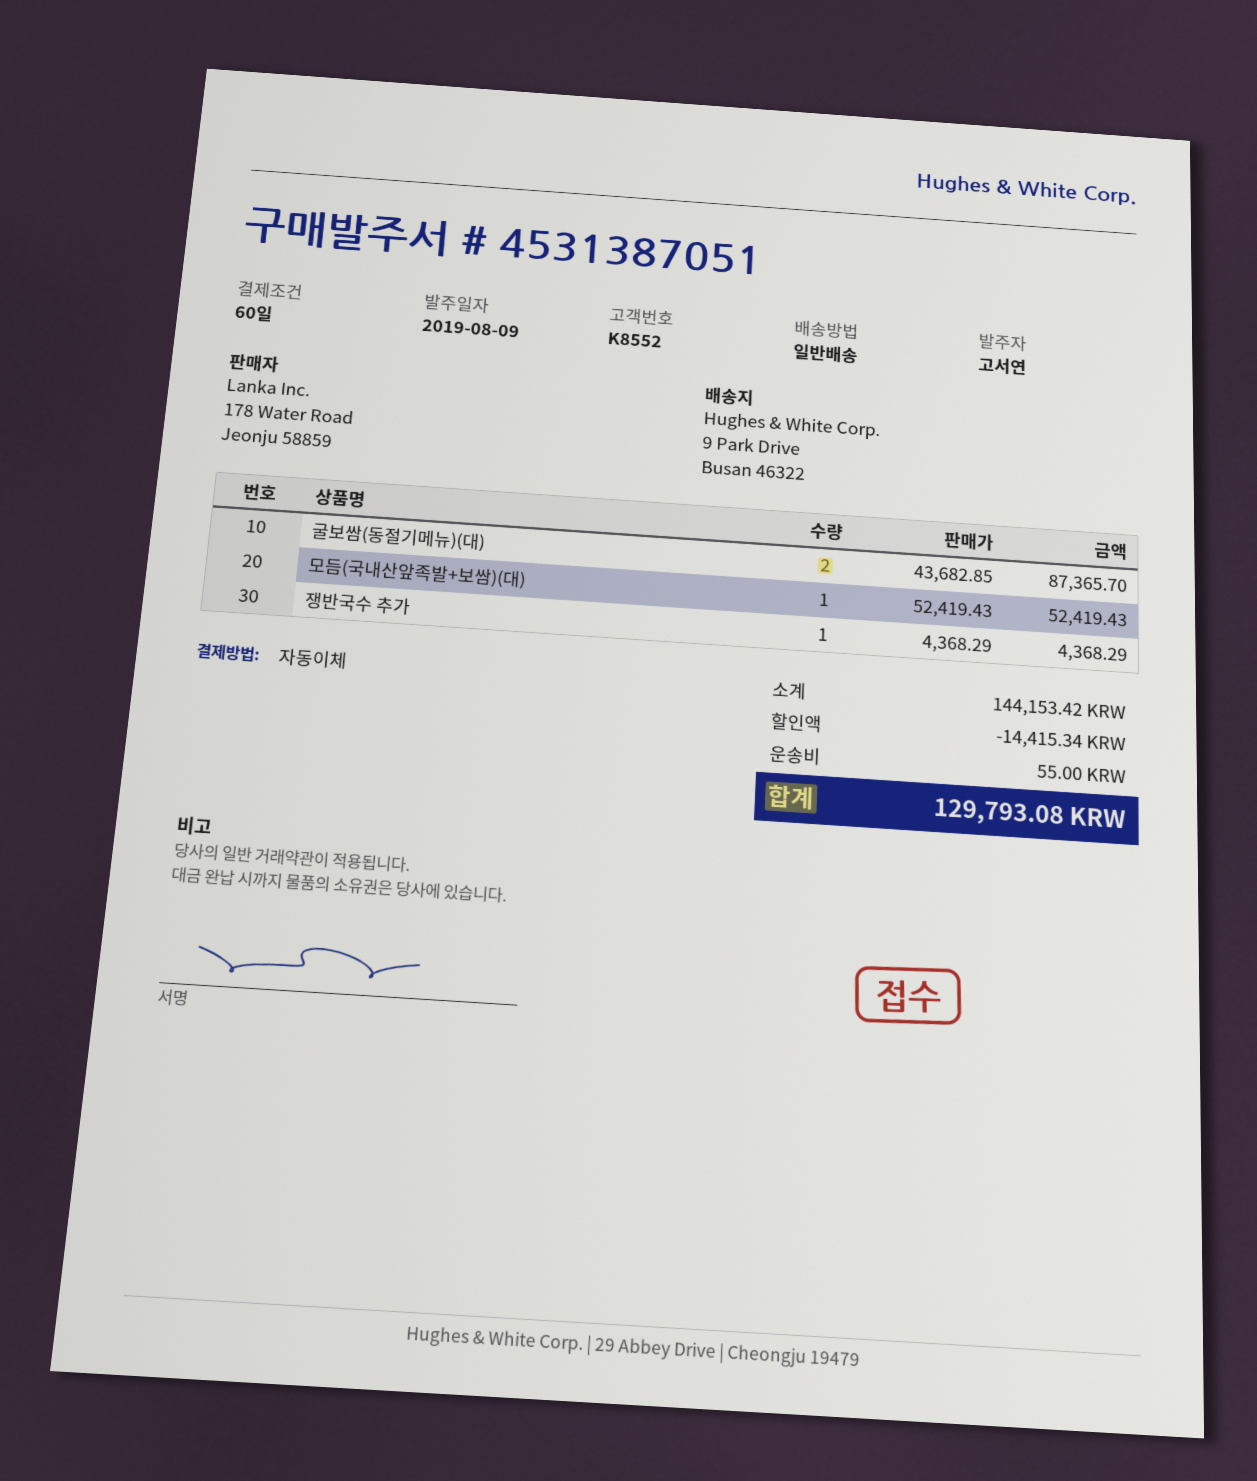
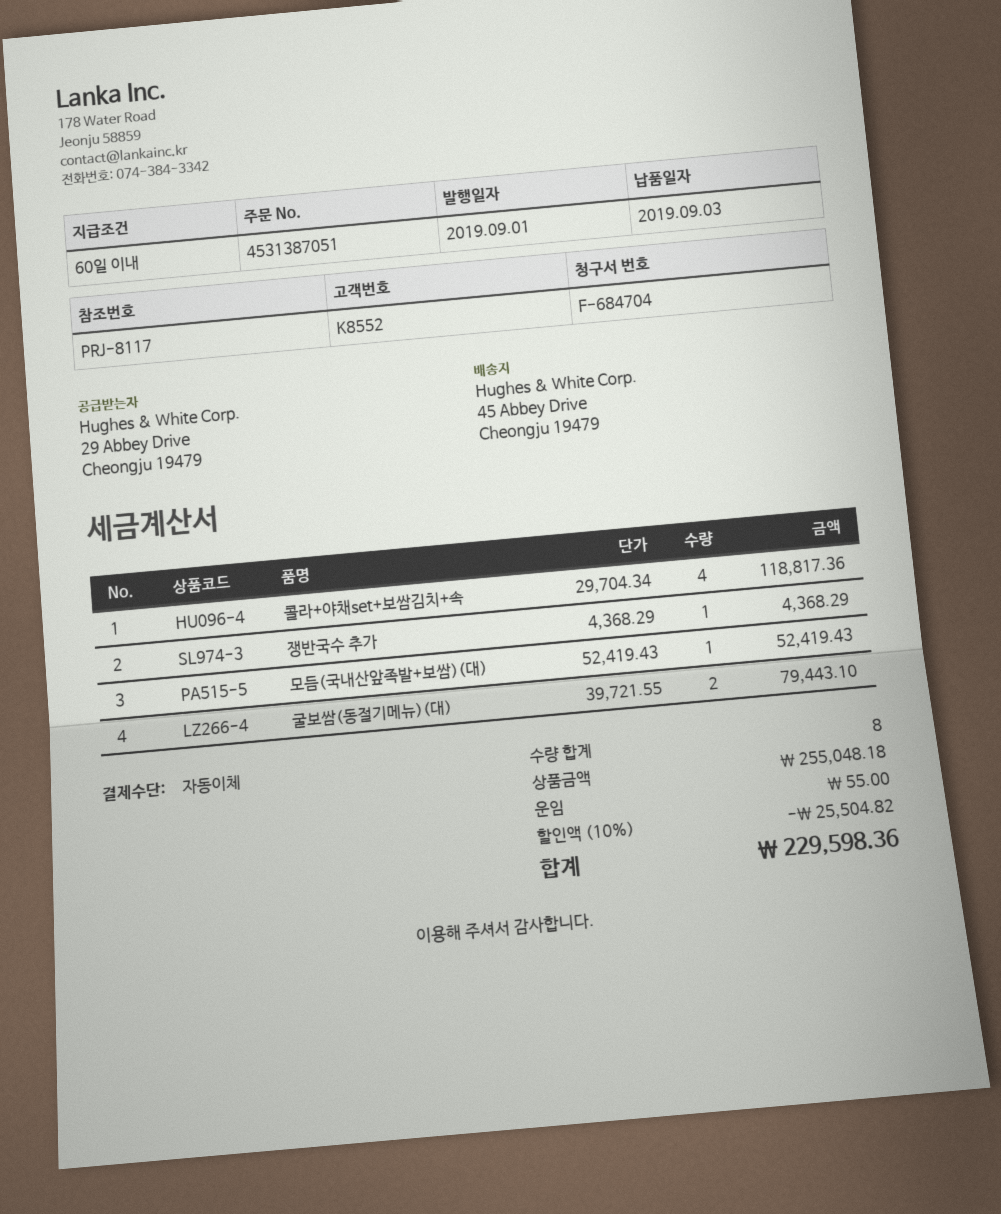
ship to: 9 Park Drive, Busan 46322 -> 45 Abbey Drive, Cheongju 19479
굴보쌈(동절기메뉴)(대): 2 x 43682.85 = 87365.70 -> 2 x 39721.55 = 79443.10
콜라+야채set+보쌈김치+속: none -> 4 x 29704.34 = 118817.36
subtotal: 144153.42 -> 255048.18
discount: 14415.34 -> 25504.82
total: 129793.08 -> 229598.36

